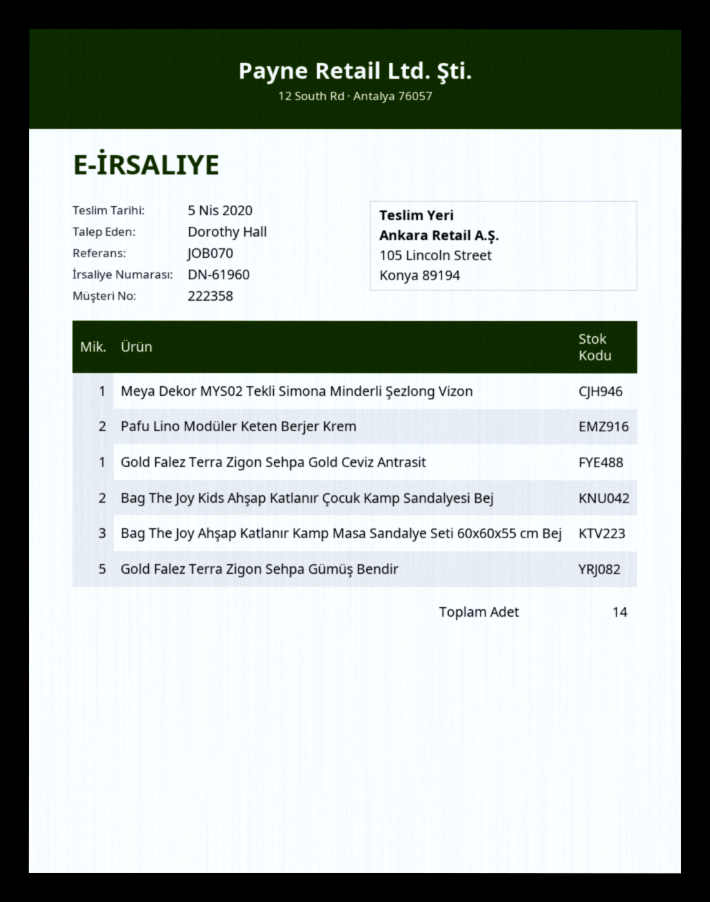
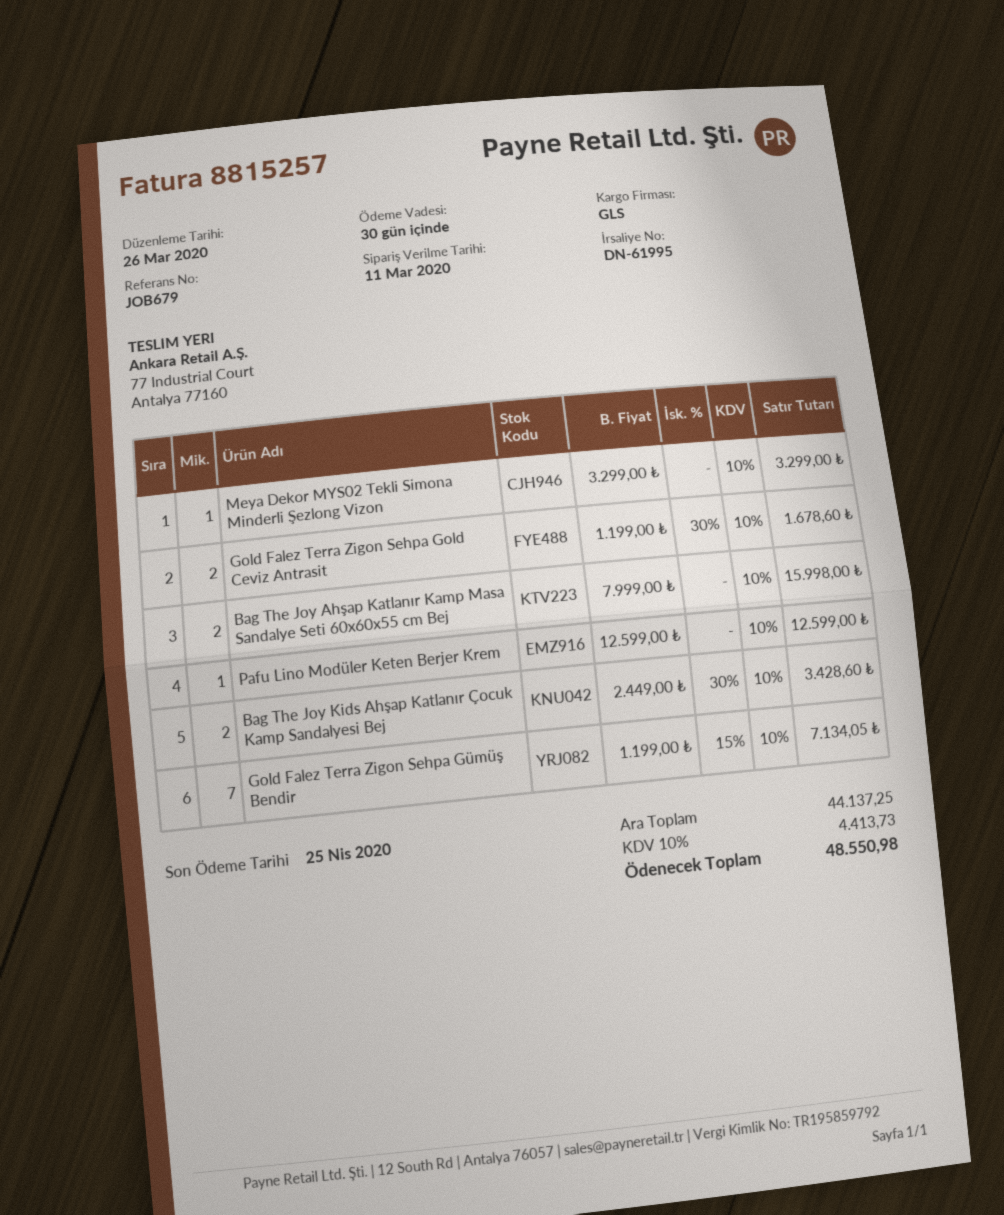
delivery note number: DN-61960 -> DN-61995
reference: JOB070 -> JOB679
ship to: 105 Lincoln Street, Konya 89194 -> 77 Industrial Court, Antalya 77160
Pafu Lino Modüler Keten Berjer Krem: 2 -> 1
Gold Falez Terra Zigon Sehpa Gold Ceviz Antrasit: 1 -> 2
Bag The Joy Ahşap Katlanır Kamp Masa Sandalye Seti 60x60x55 cm Bej: 3 -> 2
Gold Falez Terra Zigon Sehpa Gümüş Bendir: 5 -> 7

